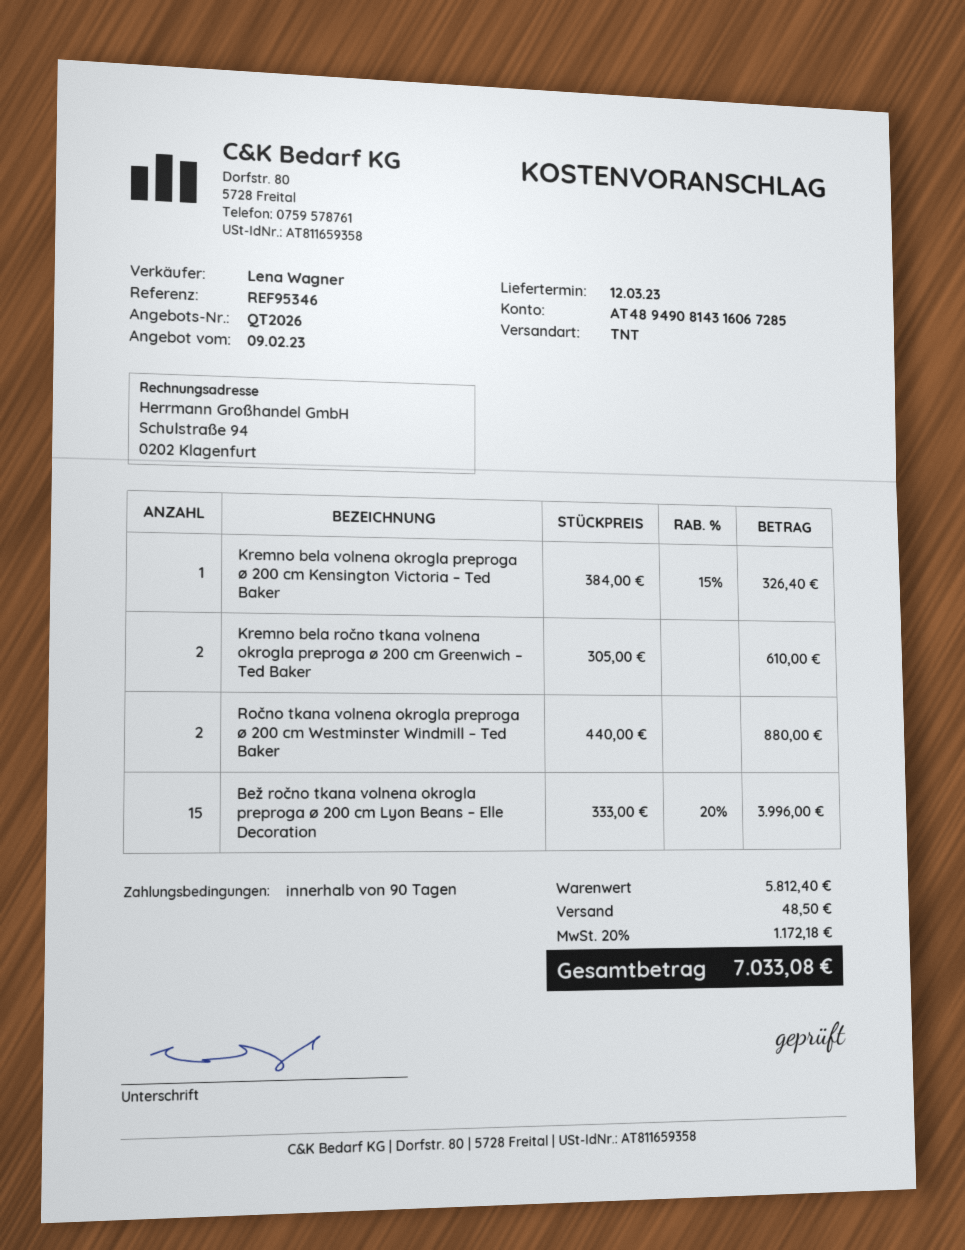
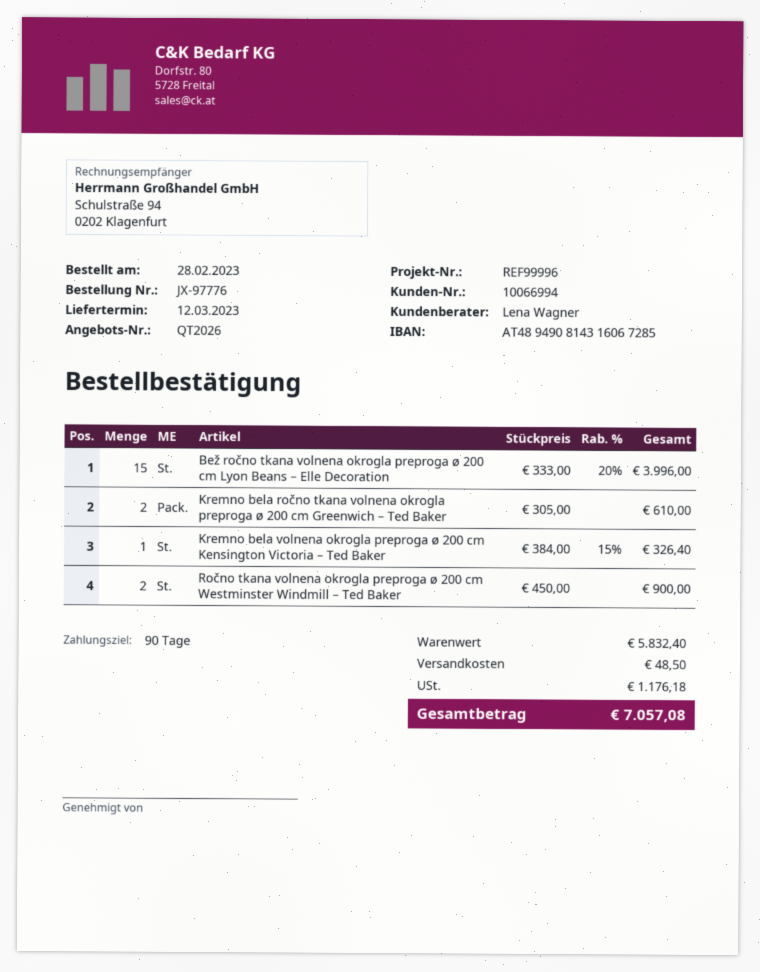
reference: REF95346 -> REF99996
Ročno tkana volnena okrogla preproga ø 200 cm Westminster Windmill – Ted Baker: 2 x 440.00 = 880.00 -> 2 x 450.00 = 900.00
subtotal: 5812.40 -> 5832.40
tax: 1172.18 -> 1176.18
total: 7033.08 -> 7057.08

